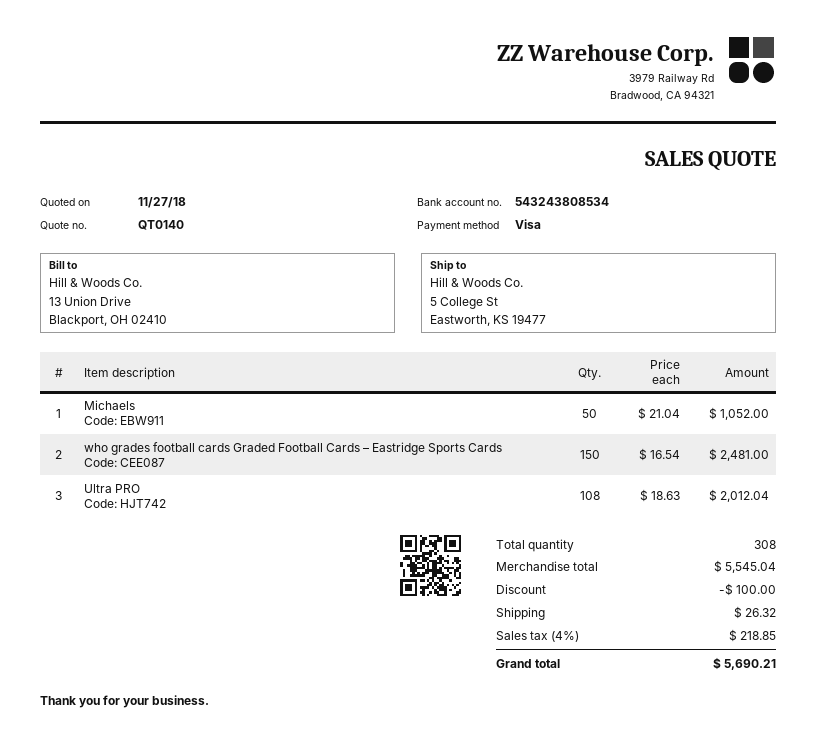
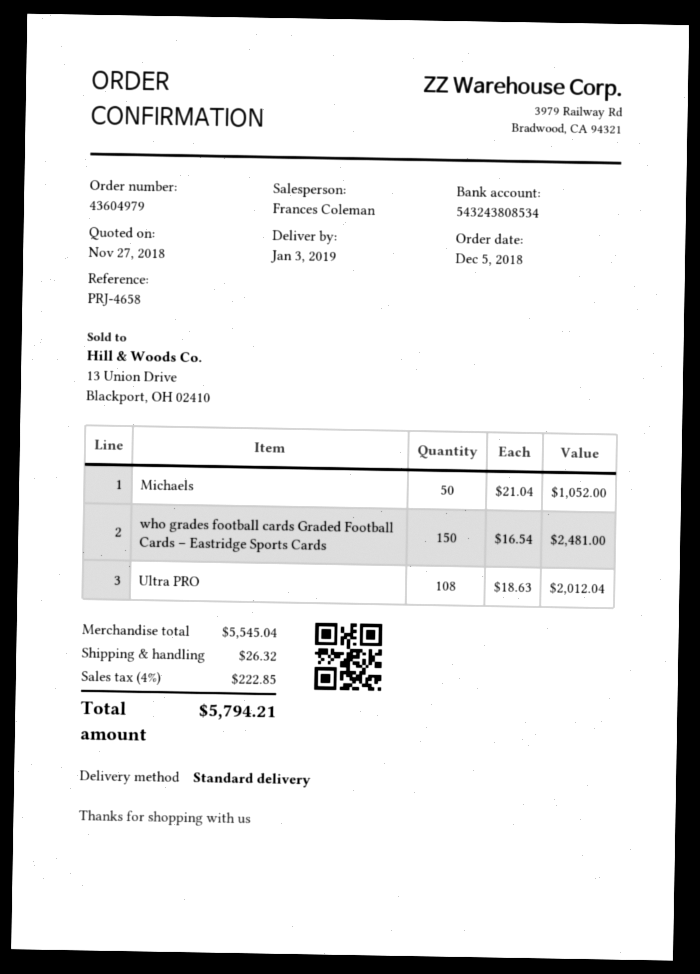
discount: 100.00 -> none
tax: 4% = 218.85 -> 4% = 222.85
total: 5690.21 -> 5794.21

